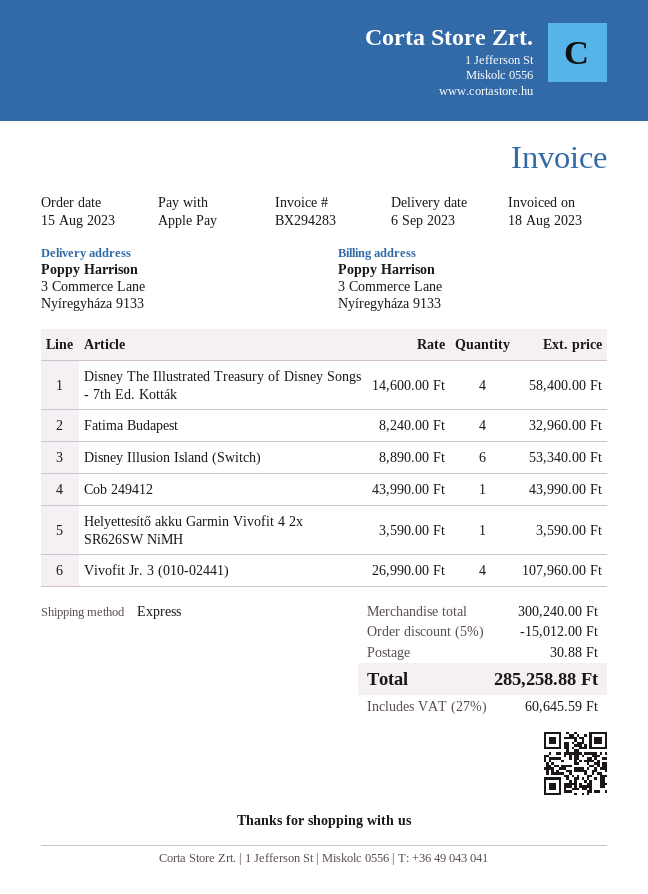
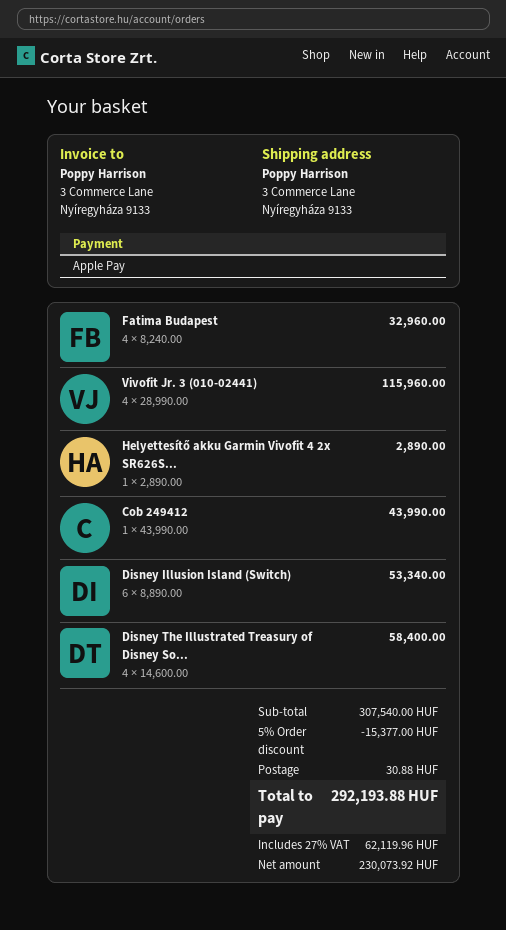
Helyettesítő akku Garmin Vivofit 4 2x SR626SW NiMH: 1 x 3590.00 = 3590.00 -> 1 x 2890.00 = 2890.00
Vivofit Jr. 3 (010-02441): 4 x 26990.00 = 107960.00 -> 4 x 28990.00 = 115960.00
subtotal: 300240.00 -> 307540.00
discount: 5% = 15012.00 -> 5% = 15377.00
tax: 27% = 60645.59 -> 27% = 62119.96
total: 285258.88 -> 292193.88

